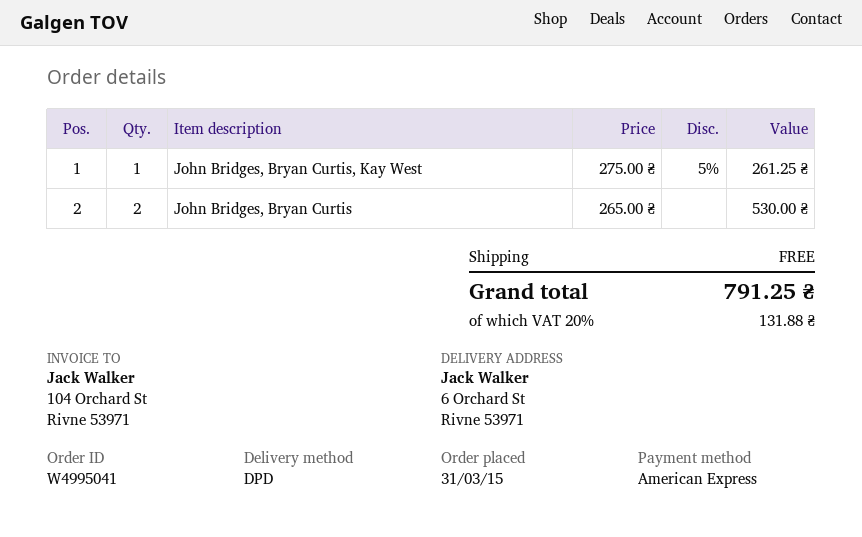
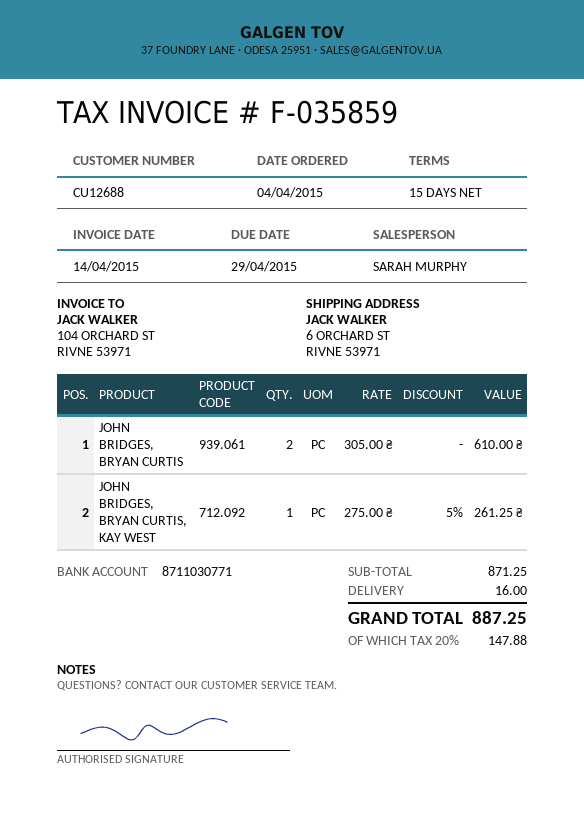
order date: 2015-03-31 -> 2015-04-04
John Bridges, Bryan Curtis: 2 x 265.00 = 530.00 -> 2 x 305.00 = 610.00
shipping: 0.00 -> 16.00
tax: 20% = 131.88 -> 20% = 147.88
total: 791.25 -> 887.25

